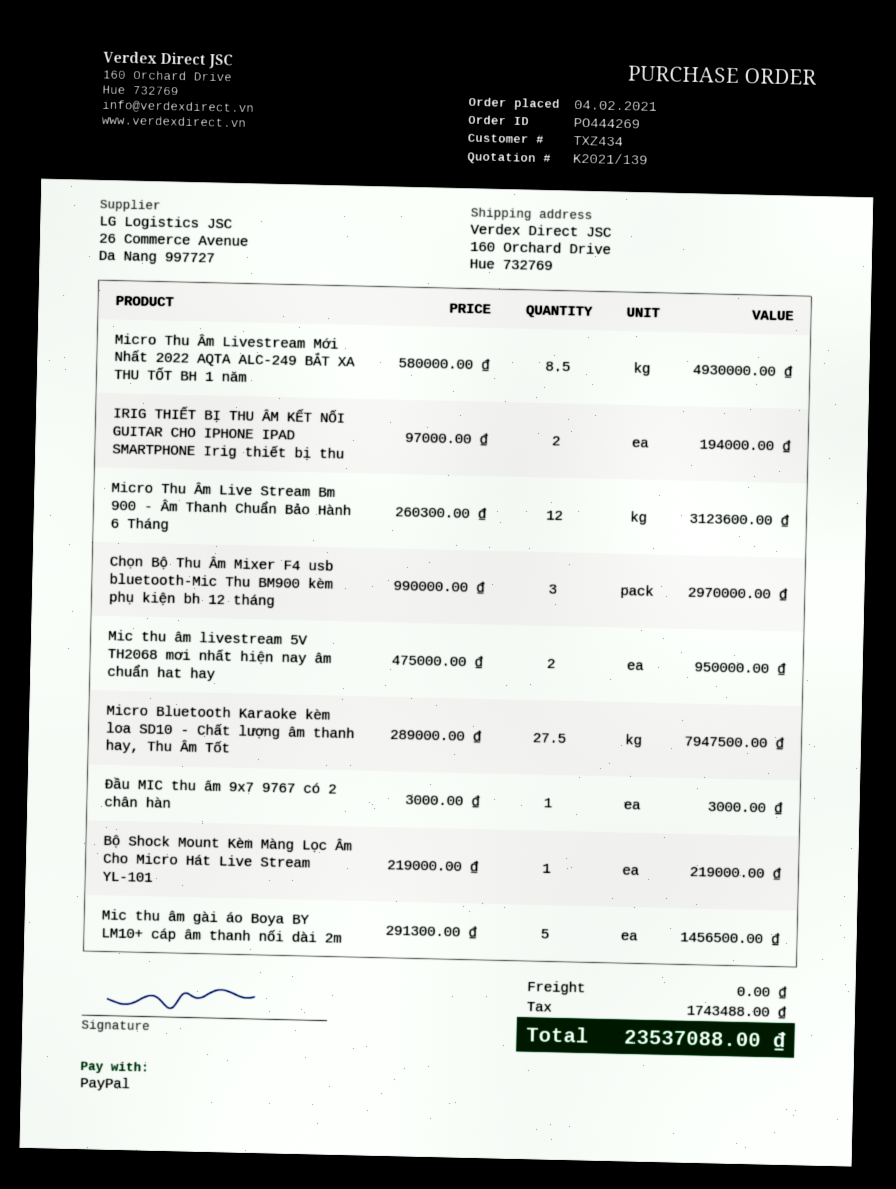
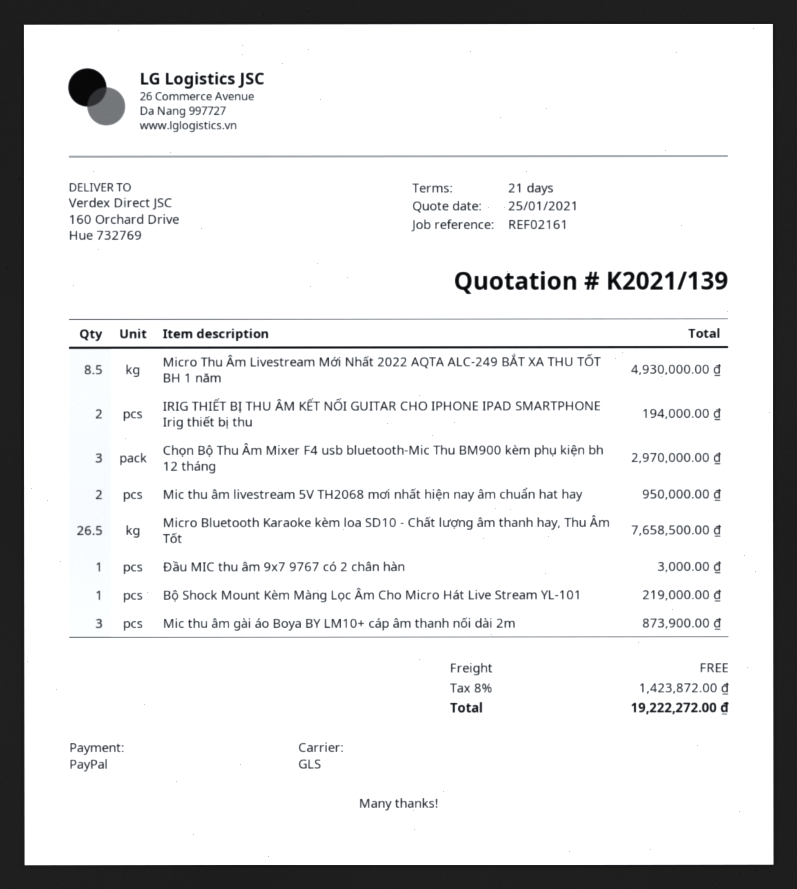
Micro Thu Âm Live Stream Bm 900 - Âm Thanh Chuẩn Bảo Hành 6 Tháng: 12 for 3123600.00 -> none
Micro Bluetooth Karaoke kèm loa SD10 - Chất lượng âm thanh hay, Thu Âm Tốt: 27.5 for 7947500.00 -> 26.5 for 7658500.00
Mic thu âm gài áo Boya BY LM10+ cáp âm thanh nối dài 2m: 5 for 1456500.00 -> 3 for 873900.00
tax: 1743488.00 -> 1423872.00
total: 23537088.00 -> 19222272.00

